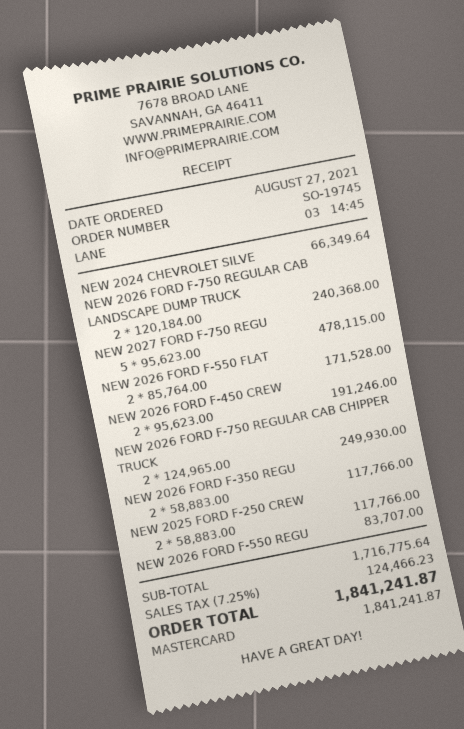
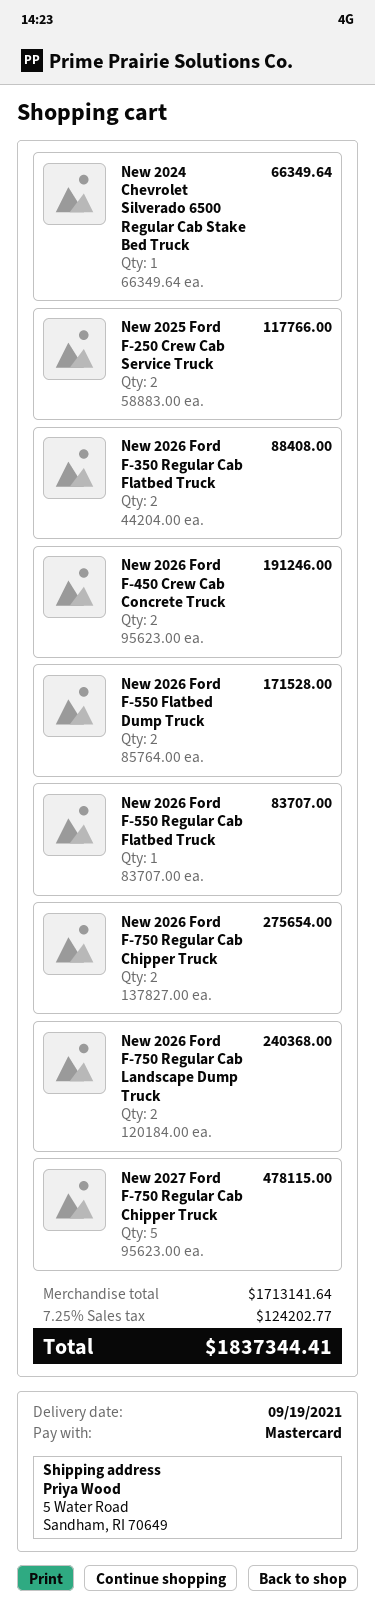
NEW 2026 FORD F-750 REGULAR CAB CHIPPER TRUCK: 2 x 124965.00 = 249930.00 -> 2 x 137827.00 = 275654.00
NEW 2026 FORD F-350 REGU: 2 x 58883.00 = 117766.00 -> 2 x 44204.00 = 88408.00
subtotal: 1716775.64 -> 1713141.64
tax: 7.25% = 124466.23 -> 7.25% = 124202.77
total: 1841241.87 -> 1837344.41

